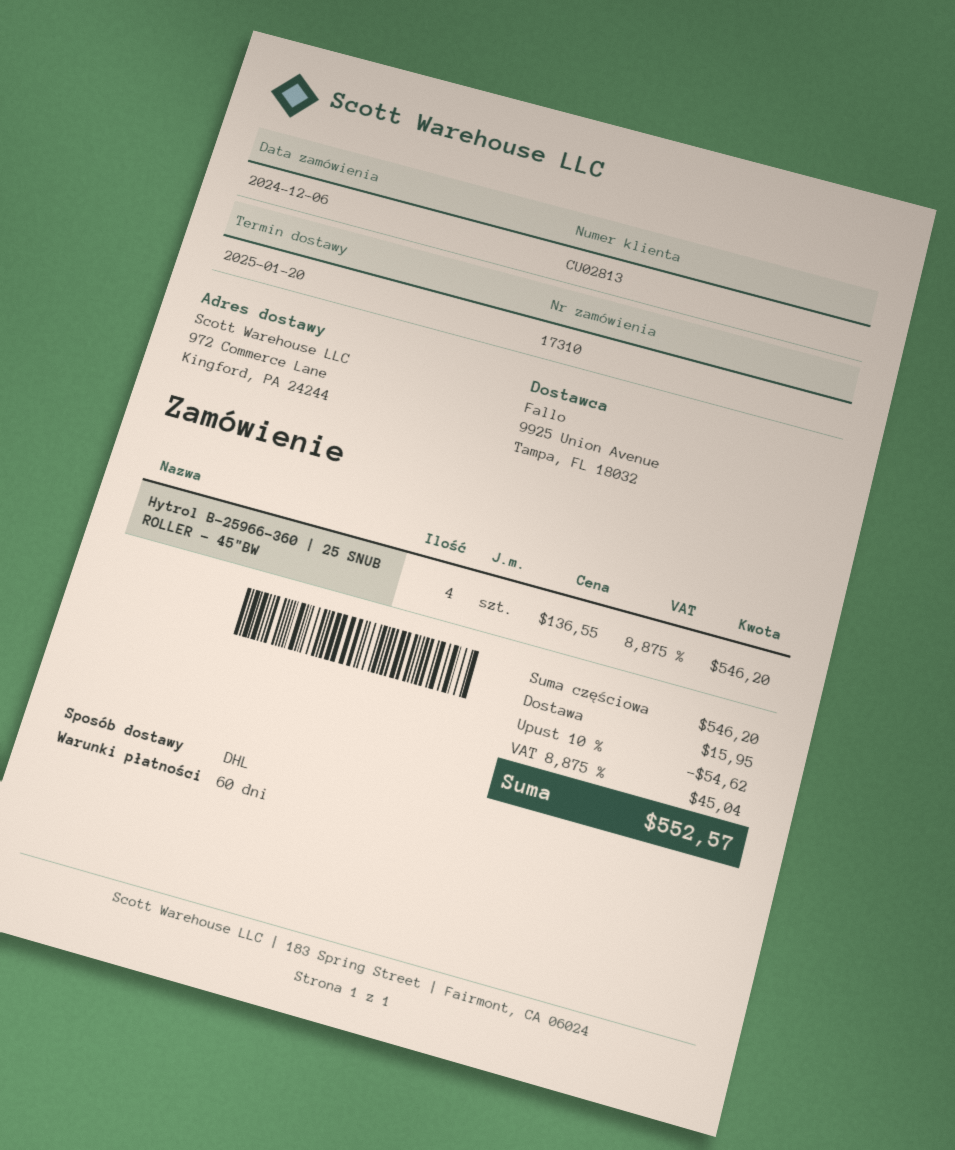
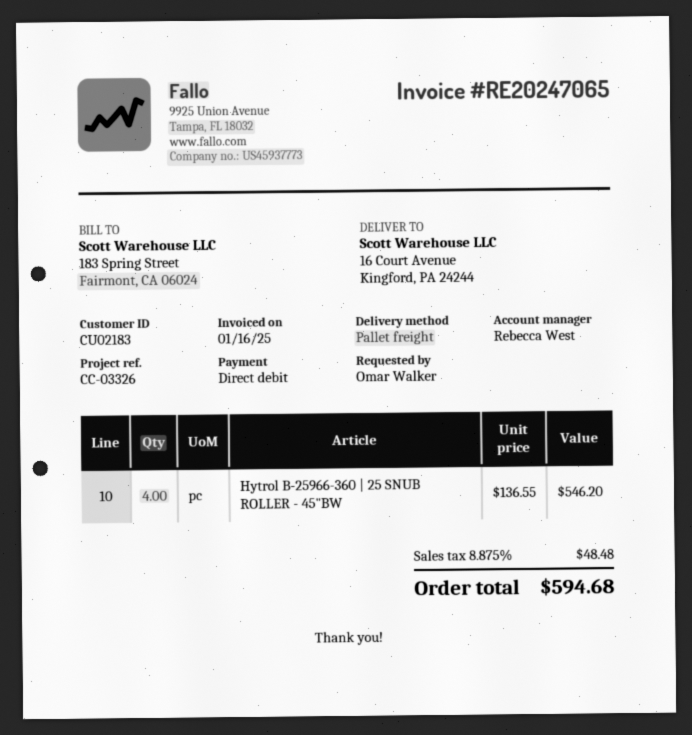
customer number: CU02813 -> CU02183
shipping method: DHL -> pallet freight
ship to: 972 Commerce Lane, Kingford, PA 24244 -> 16 Court Avenue, Kingford, PA 24244
discount: 10% = 54.62 -> none
shipping: 15.95 -> none
tax: 8.875% = 45.04 -> 8.875% = 48.48
total: 552.57 -> 594.68

